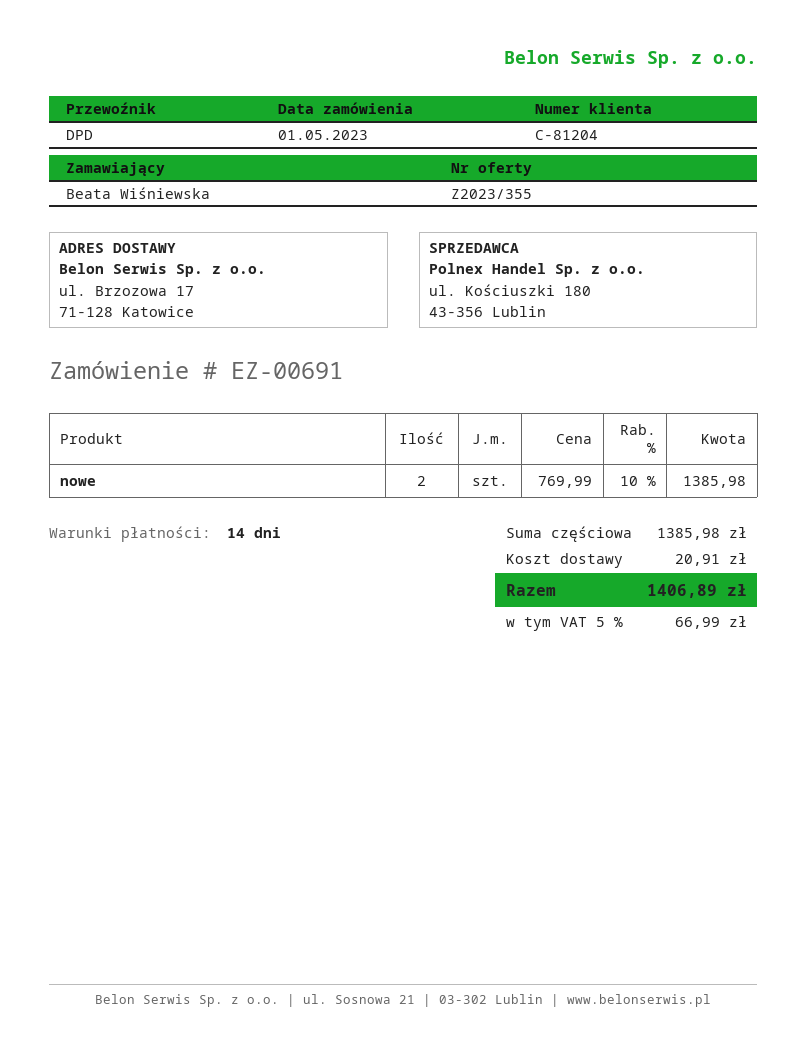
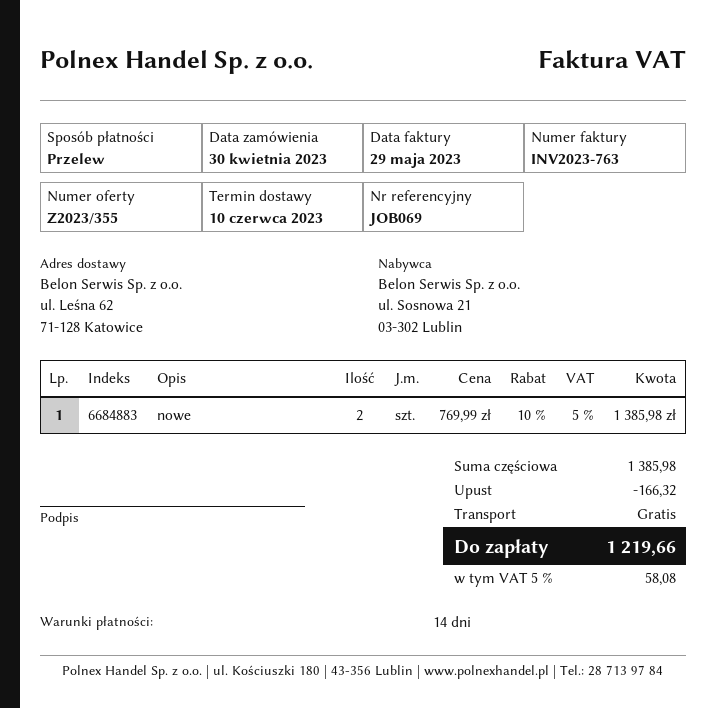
order date: 2023-05-01 -> 2023-04-30
ship to: ul. Brzozowa 17, 71-128 Katowice -> ul. Leśna 62, 71-128 Katowice
discount: none -> 166.32
shipping: 20.91 -> 0.00
tax: 5% = 66.99 -> 5% = 58.08
total: 1406.89 -> 1219.66

